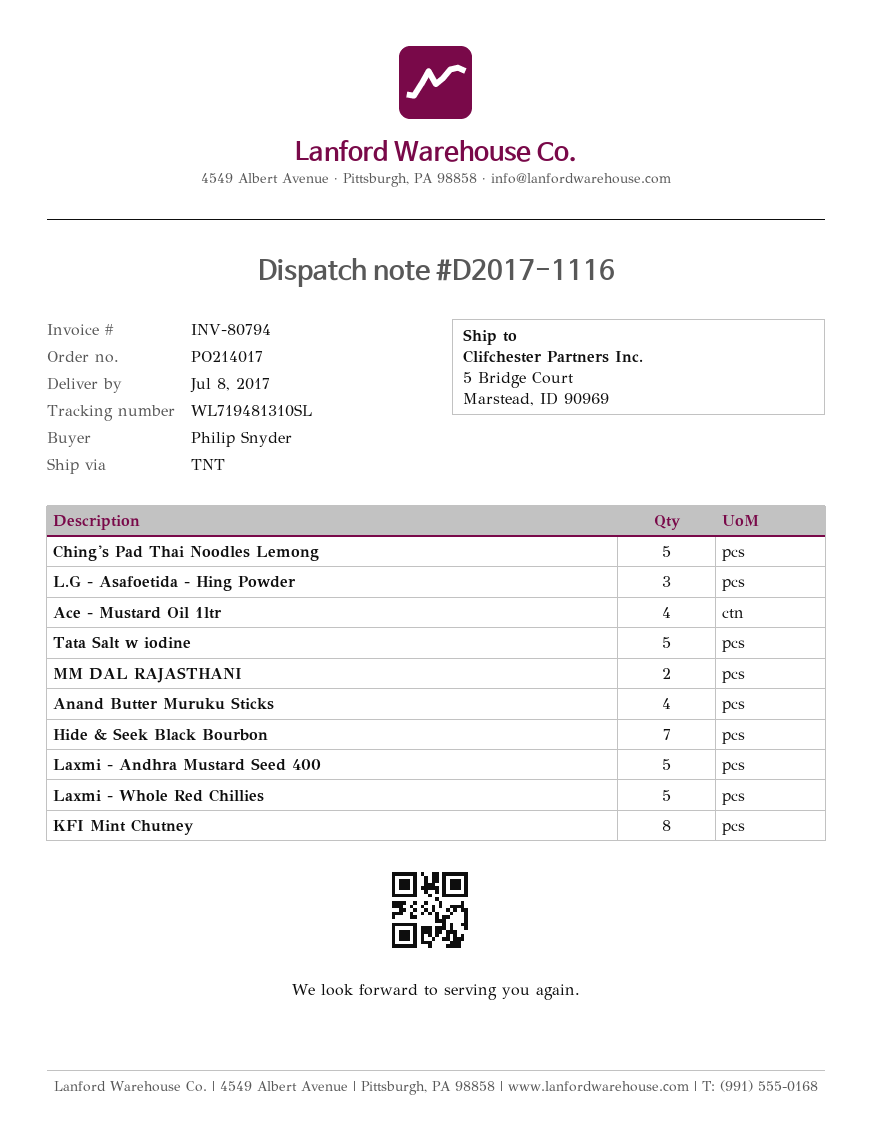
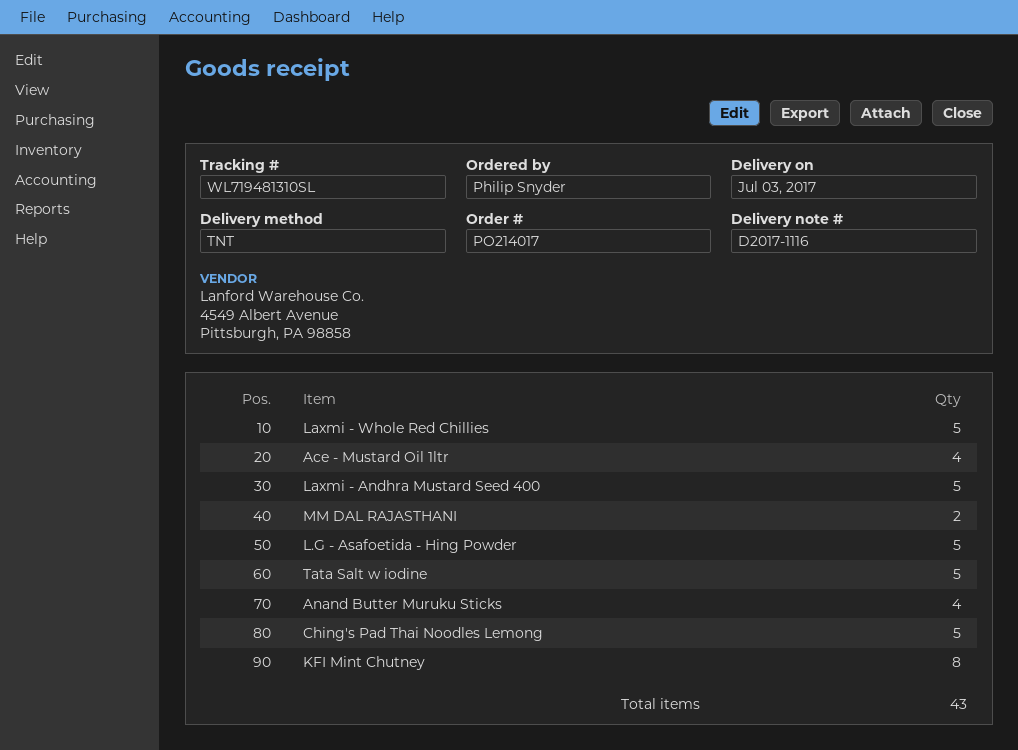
delivery date: 2017-07-08 -> 2017-07-03
L.G - Asafoetida - Hing Powder: 3 -> 5
Hide & Seek Black Bourbon: 7 -> none

